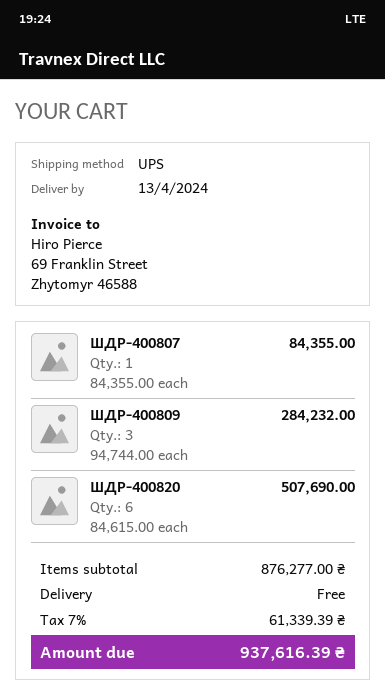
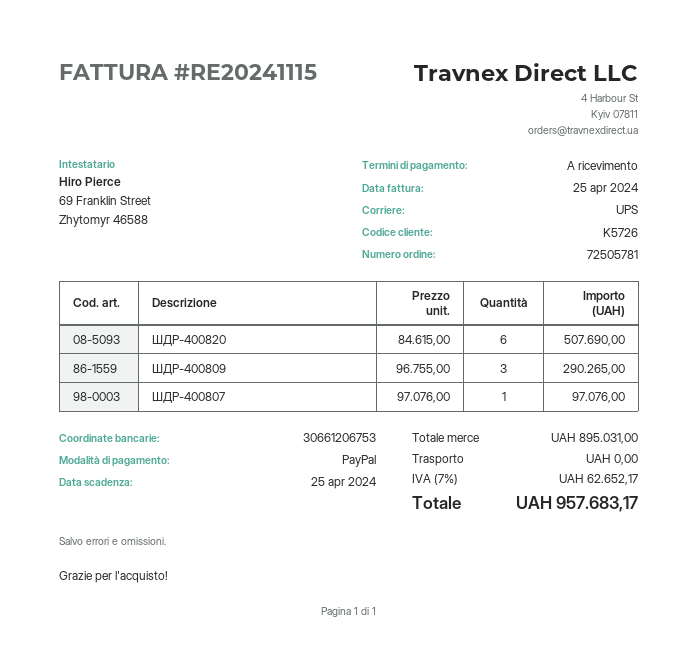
ШДР-400807: 1 x 84355.00 = 84355.00 -> 1 x 97076.00 = 97076.00
ШДР-400809: 3 x 94744.00 = 284232.00 -> 3 x 96755.00 = 290265.00
subtotal: 876277.00 -> 895031.00
tax: 7% = 61339.39 -> 7% = 62652.17
total: 937616.39 -> 957683.17

